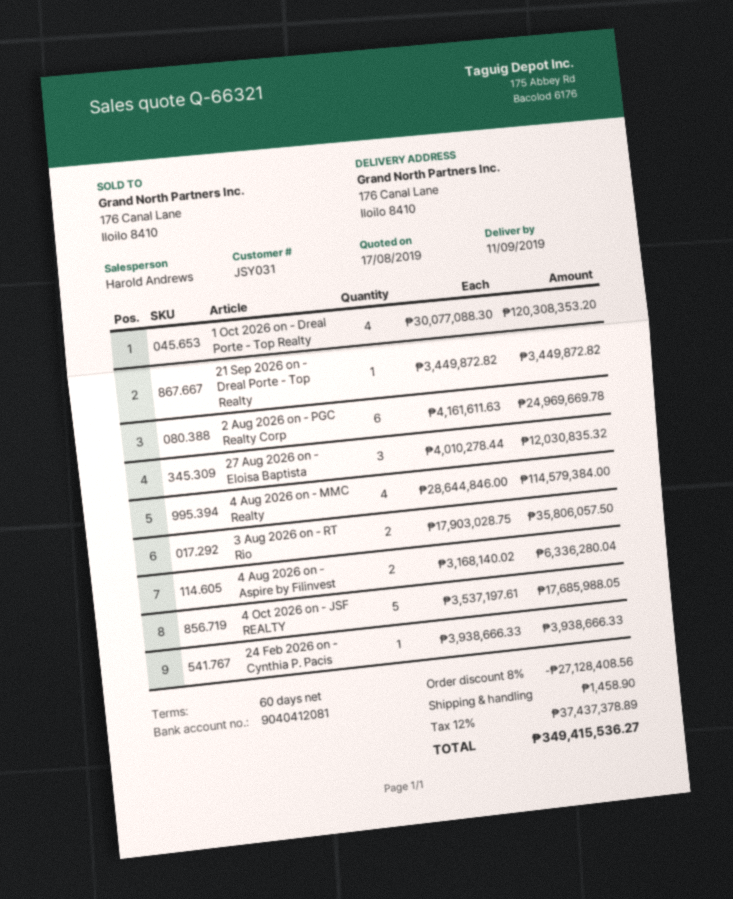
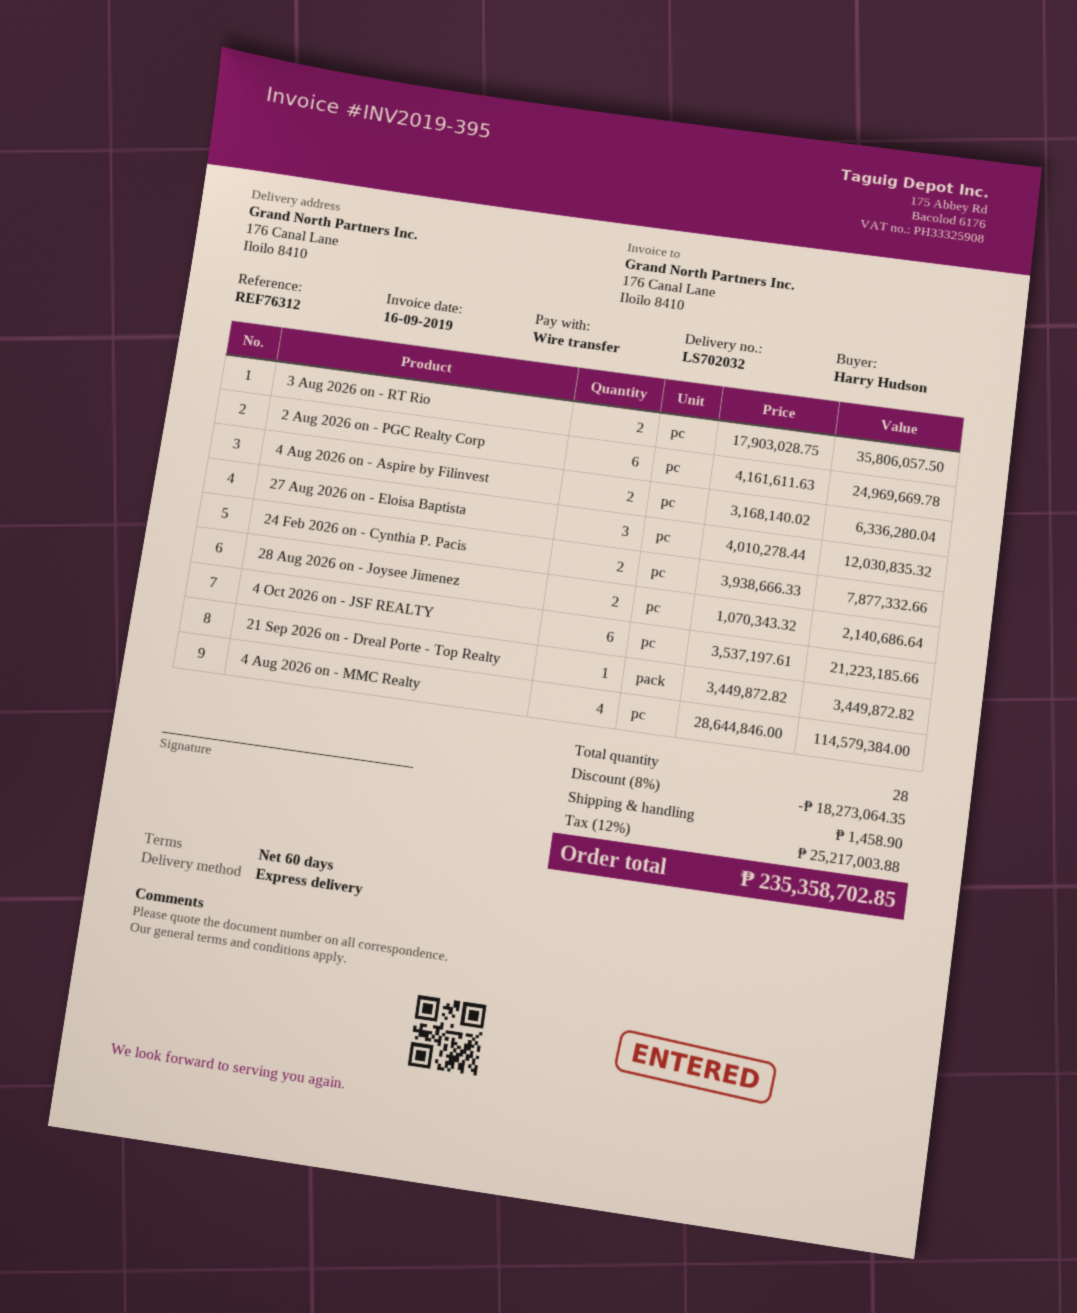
1 Oct 2026 on - Dreal Porte - Top Realty: 4 x 30077088.30 = 120308353.20 -> none
4 Oct 2026 on - JSF REALTY: 5 x 3537197.61 = 17685988.05 -> 6 x 3537197.61 = 21223185.66
24 Feb 2026 on - Cynthia P. Pacis: 1 x 3938666.33 = 3938666.33 -> 2 x 3938666.33 = 7877332.66
28 Aug 2026 on - Joysee Jimenez: none -> 2 x 1070343.32 = 2140686.64
discount: 8% = 27128408.56 -> 8% = 18273064.35
tax: 12% = 37437378.89 -> 12% = 25217003.88
total: 349415536.27 -> 235358702.85

